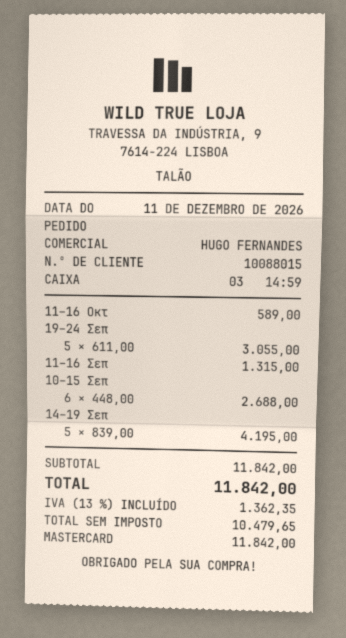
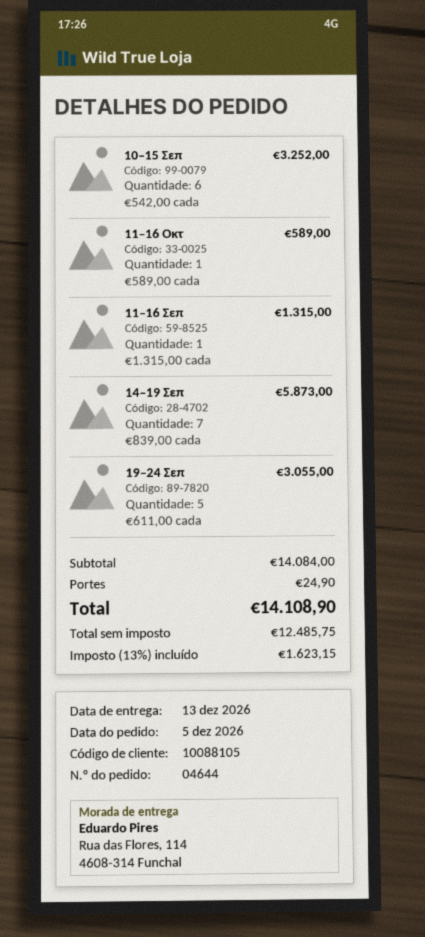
order date: 2026-12-11 -> 2026-12-05
customer number: 10088015 -> 10088105
10–15 Σεπ: 6 x 448.00 = 2688.00 -> 6 x 542.00 = 3252.00
14–19 Σεπ: 5 x 839.00 = 4195.00 -> 7 x 839.00 = 5873.00
subtotal: 11842.00 -> 14084.00
shipping: none -> 24.90
net: 10479.65 -> 12485.75
tax: 13% = 1362.35 -> 13% = 1623.15
total: 11842.00 -> 14108.90

